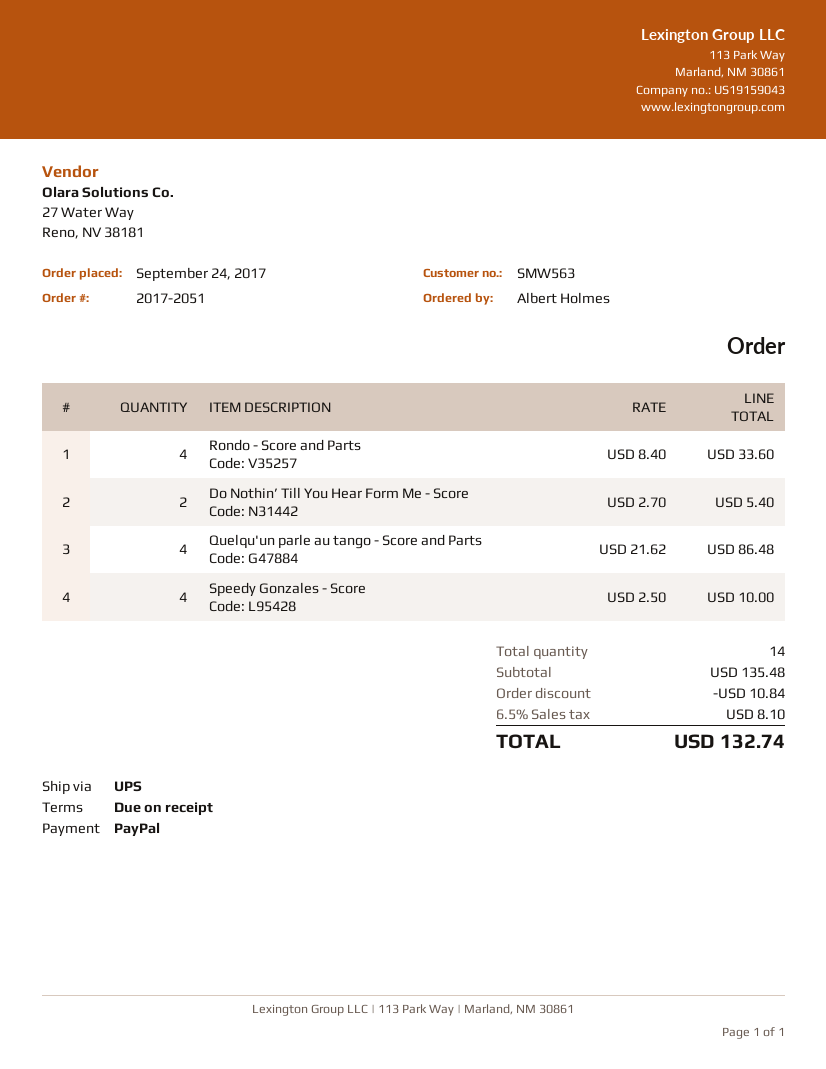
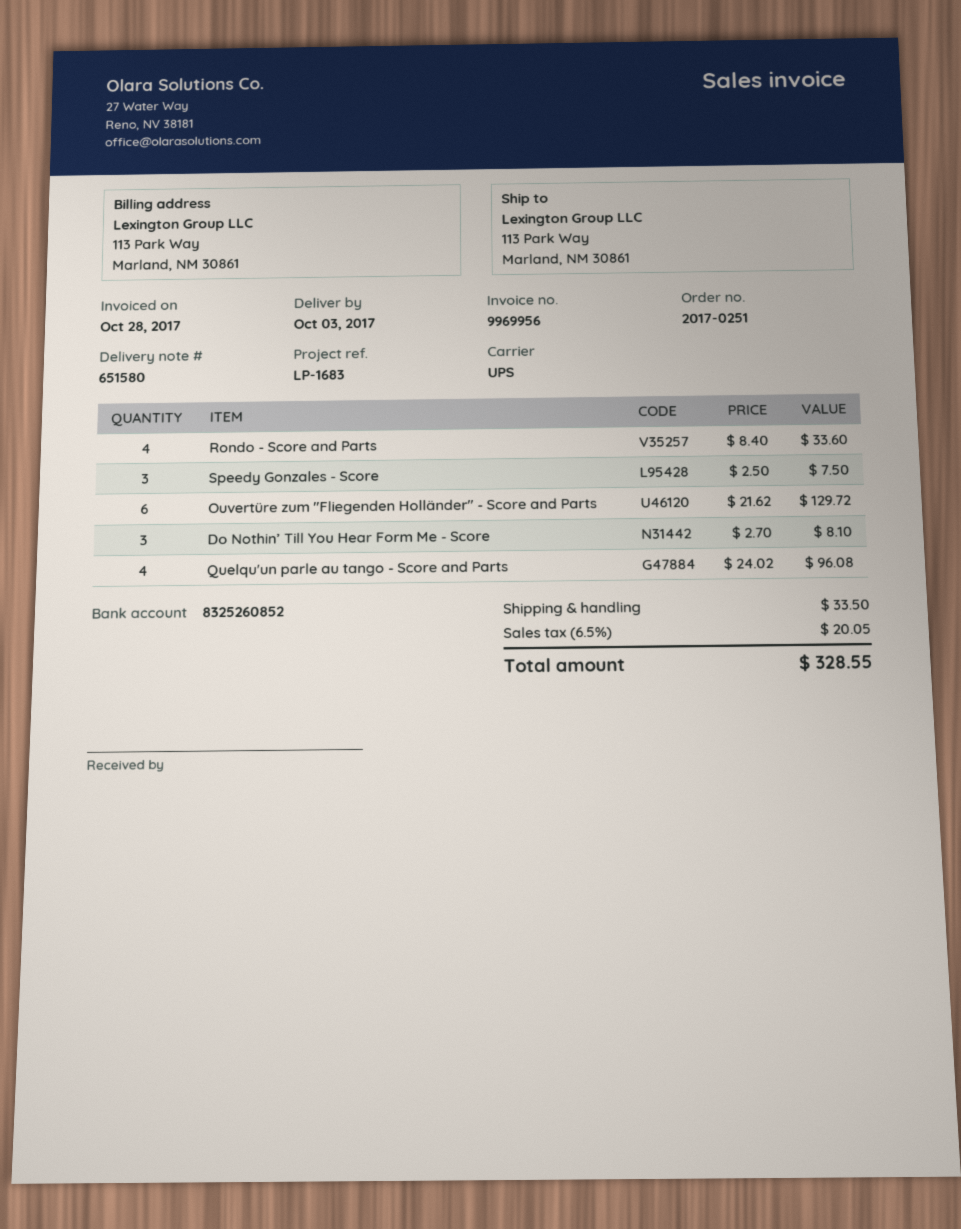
order number: 2017-2051 -> 2017-0251
Do Nothin’ Till You Hear Form Me - Score: 2 x 2.70 = 5.40 -> 3 x 2.70 = 8.10
Quelqu'un parle au tango - Score and Parts: 4 x 21.62 = 86.48 -> 4 x 24.02 = 96.08
Speedy Gonzales - Score: 4 x 2.50 = 10.00 -> 3 x 2.50 = 7.50
Ouvertüre zum "Fliegenden Holländer" - Score and Parts: none -> 6 x 21.62 = 129.72
discount: 10.84 -> none
shipping: none -> 33.50
tax: 6.5% = 8.10 -> 6.5% = 20.05
total: 132.74 -> 328.55

